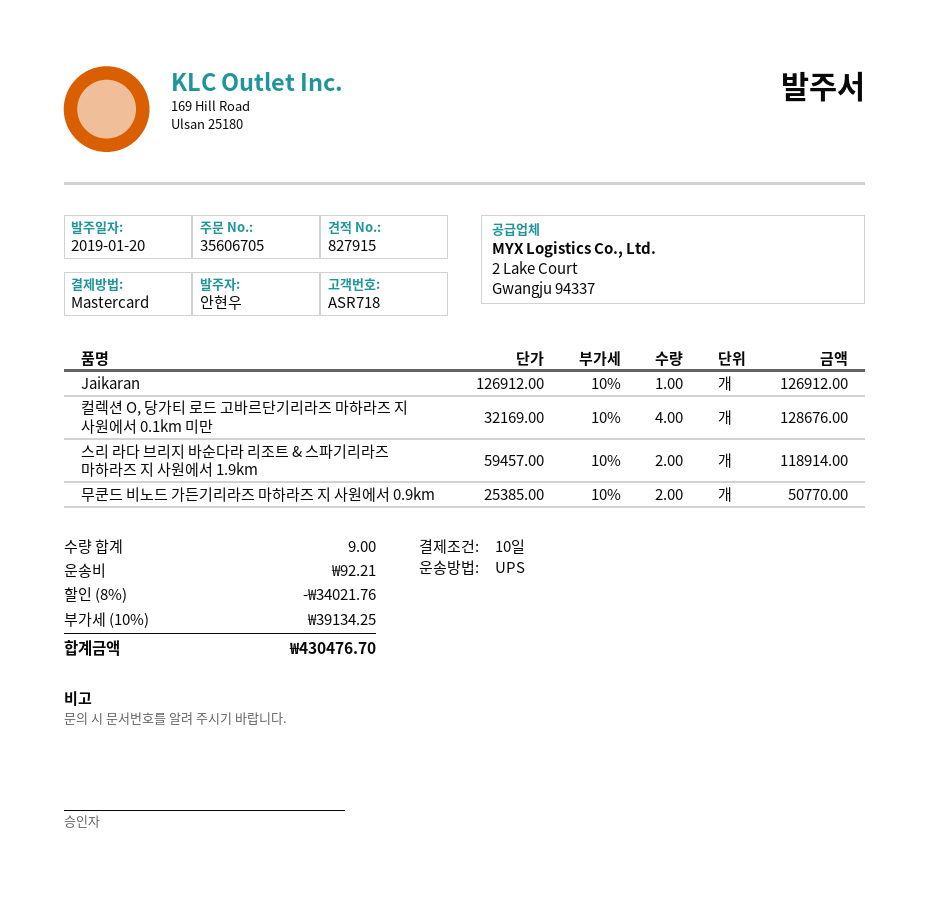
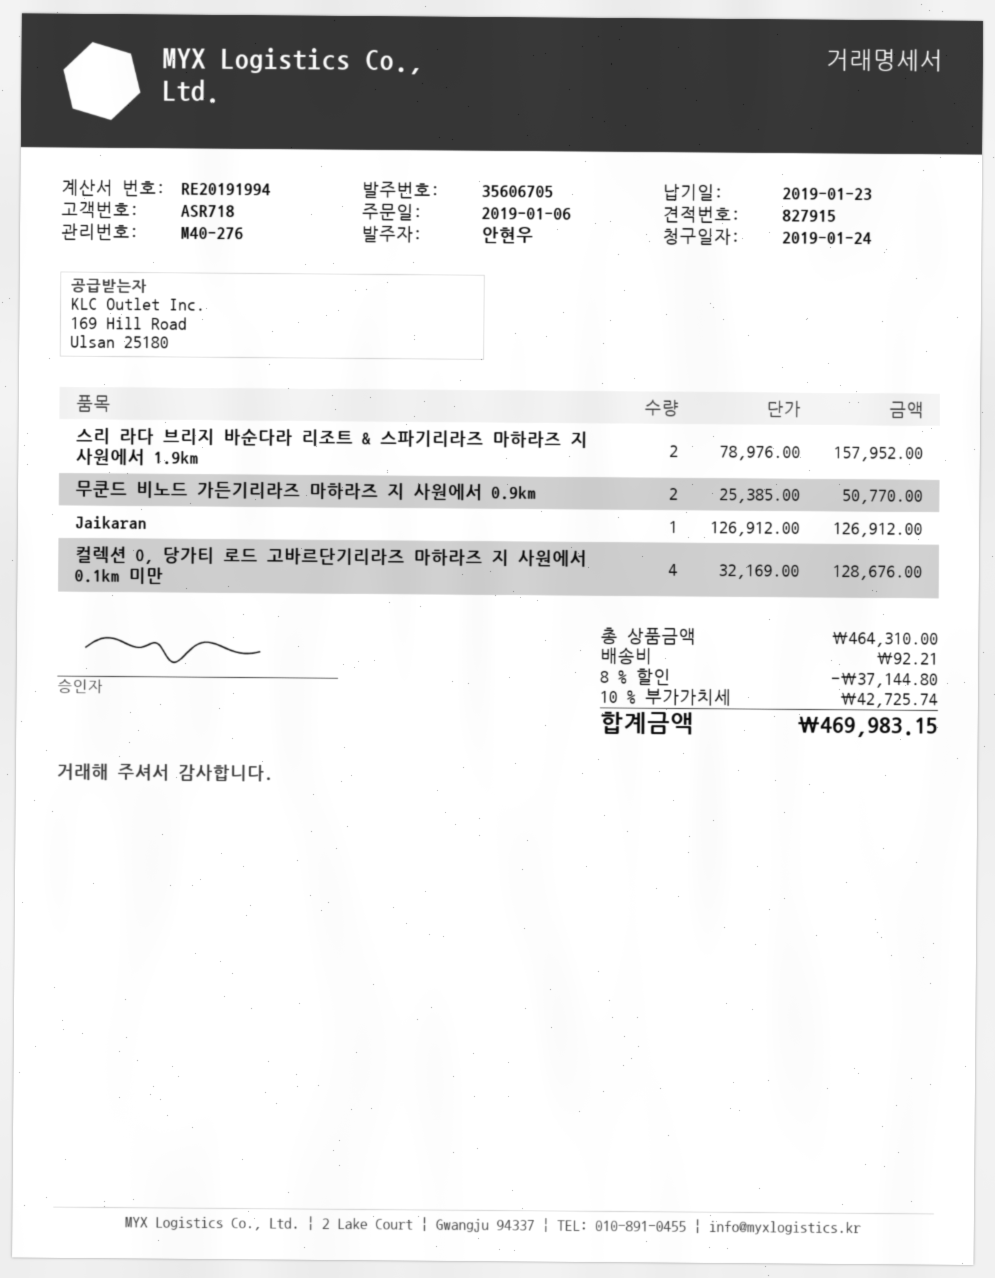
order date: 2019-01-20 -> 2019-01-06
스리 라다 브리지 바순다라 리조트 & 스파기리라즈 마하라즈 지 사원에서 1.9km: 2 x 59457.00 = 118914.00 -> 2 x 78976.00 = 157952.00
discount: 8% = 34021.76 -> 8% = 37144.80
tax: 10% = 39134.25 -> 10% = 42725.74
total: 430476.70 -> 469983.15

